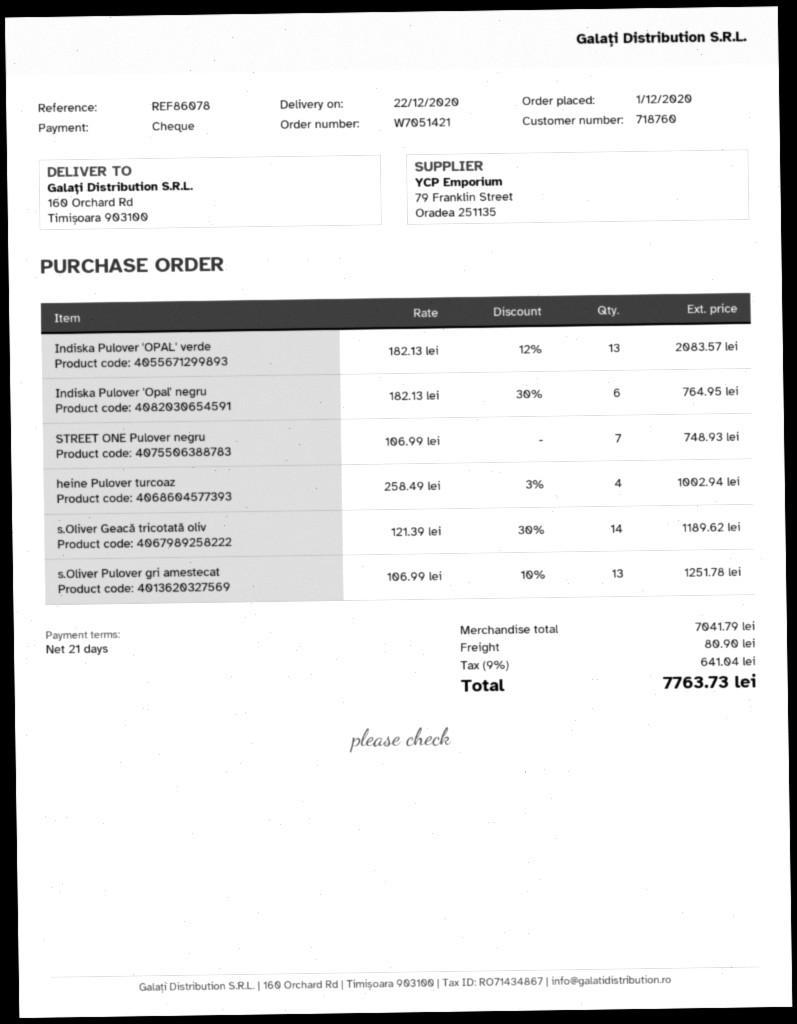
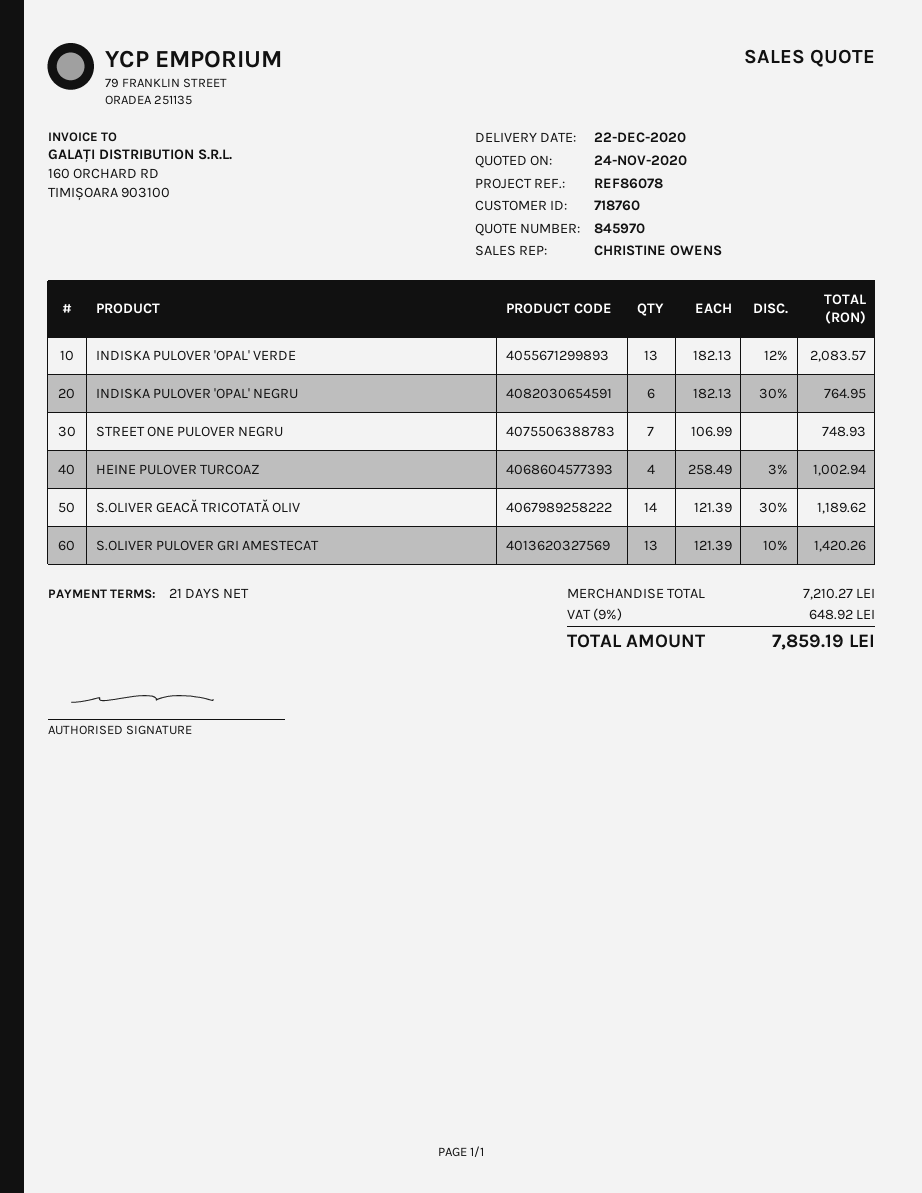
s.Oliver Pulover gri amestecat: 13 x 106.99 - 10% = 1251.78 -> 13 x 121.39 - 10% = 1420.26
subtotal: 7041.79 -> 7210.27
shipping: 80.90 -> none
tax: 9% = 641.04 -> 9% = 648.92
total: 7763.73 -> 7859.19

